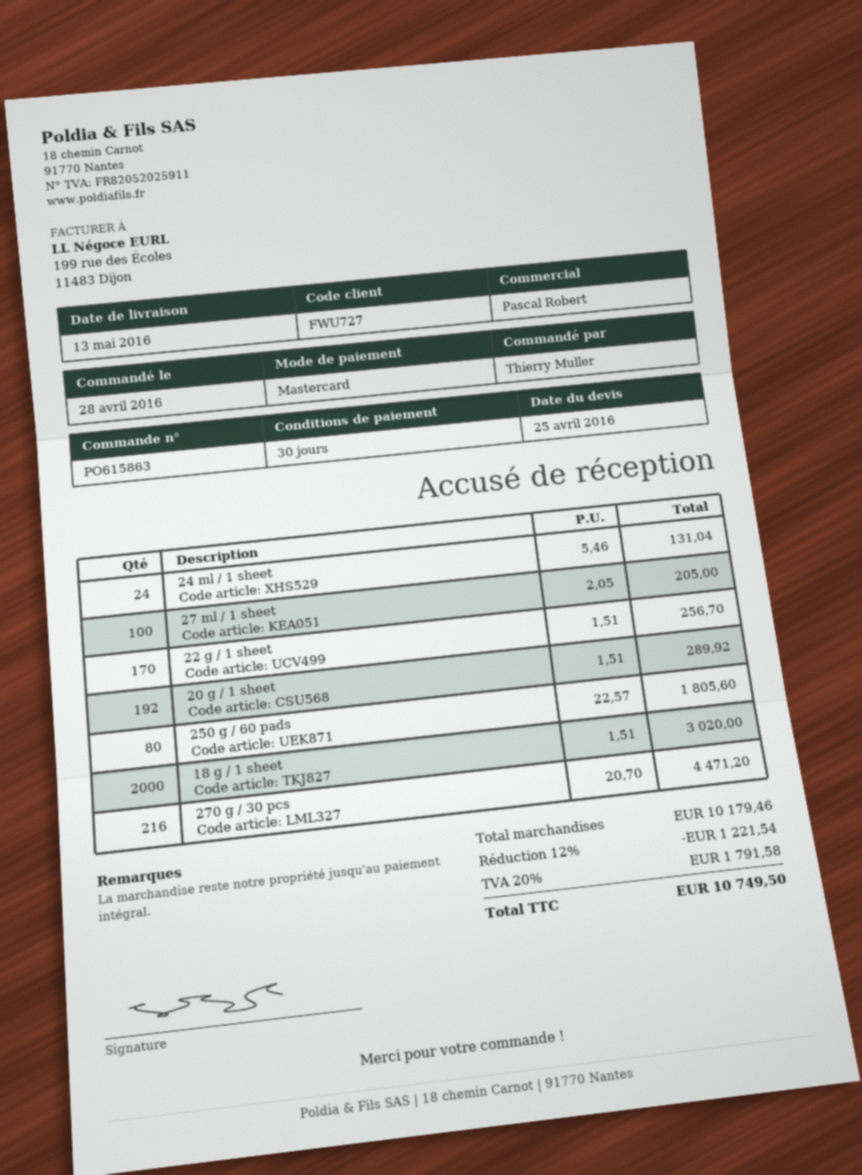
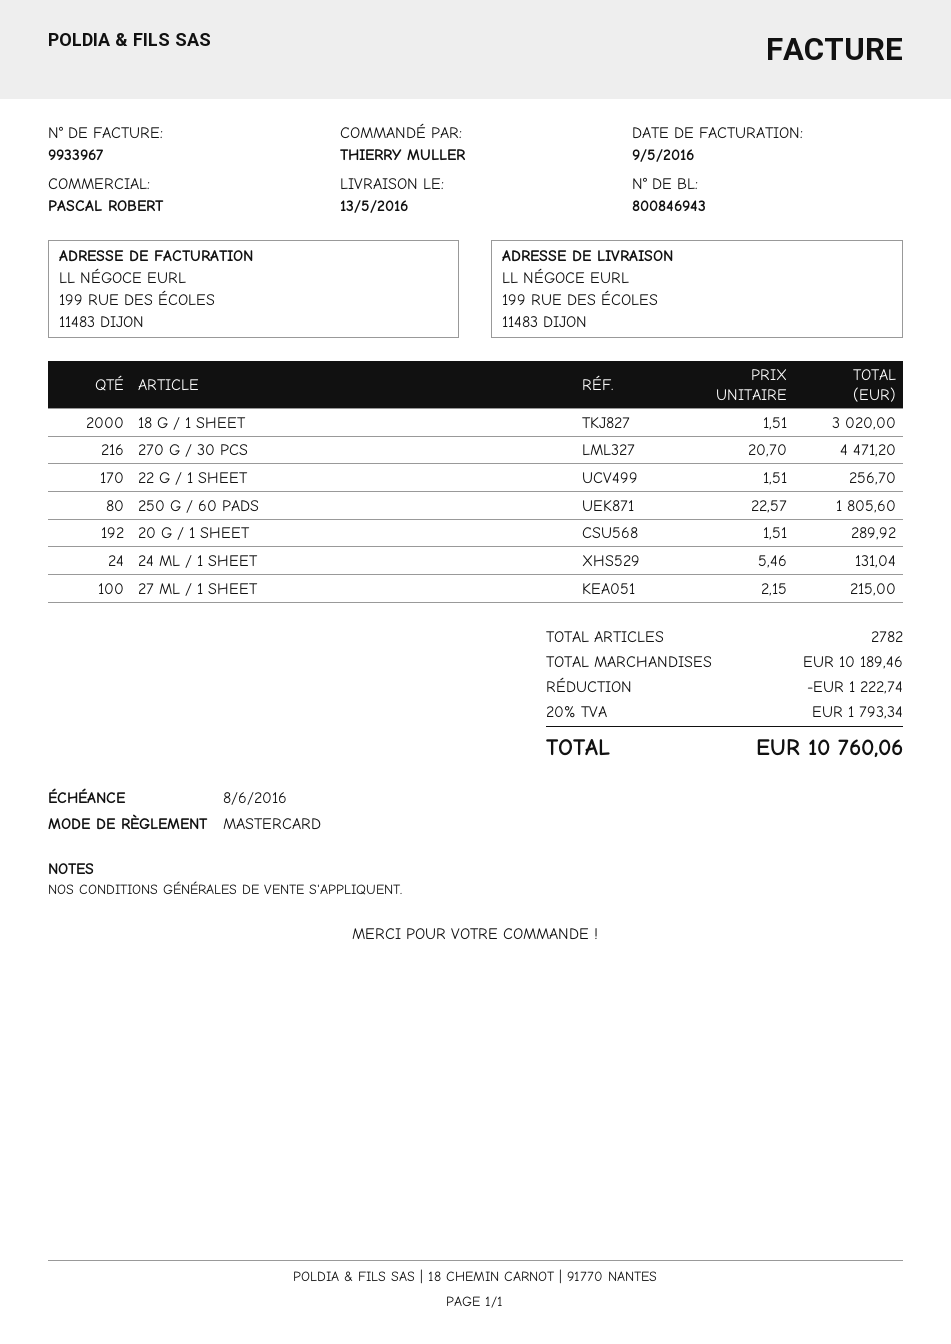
27 ml / 1 sheet: 100 x 2.05 = 205.00 -> 100 x 2.15 = 215.00
subtotal: 10179.46 -> 10189.46
discount: 1221.54 -> 1222.74
tax: 20% = 1791.58 -> 20% = 1793.34
total: 10749.50 -> 10760.06

